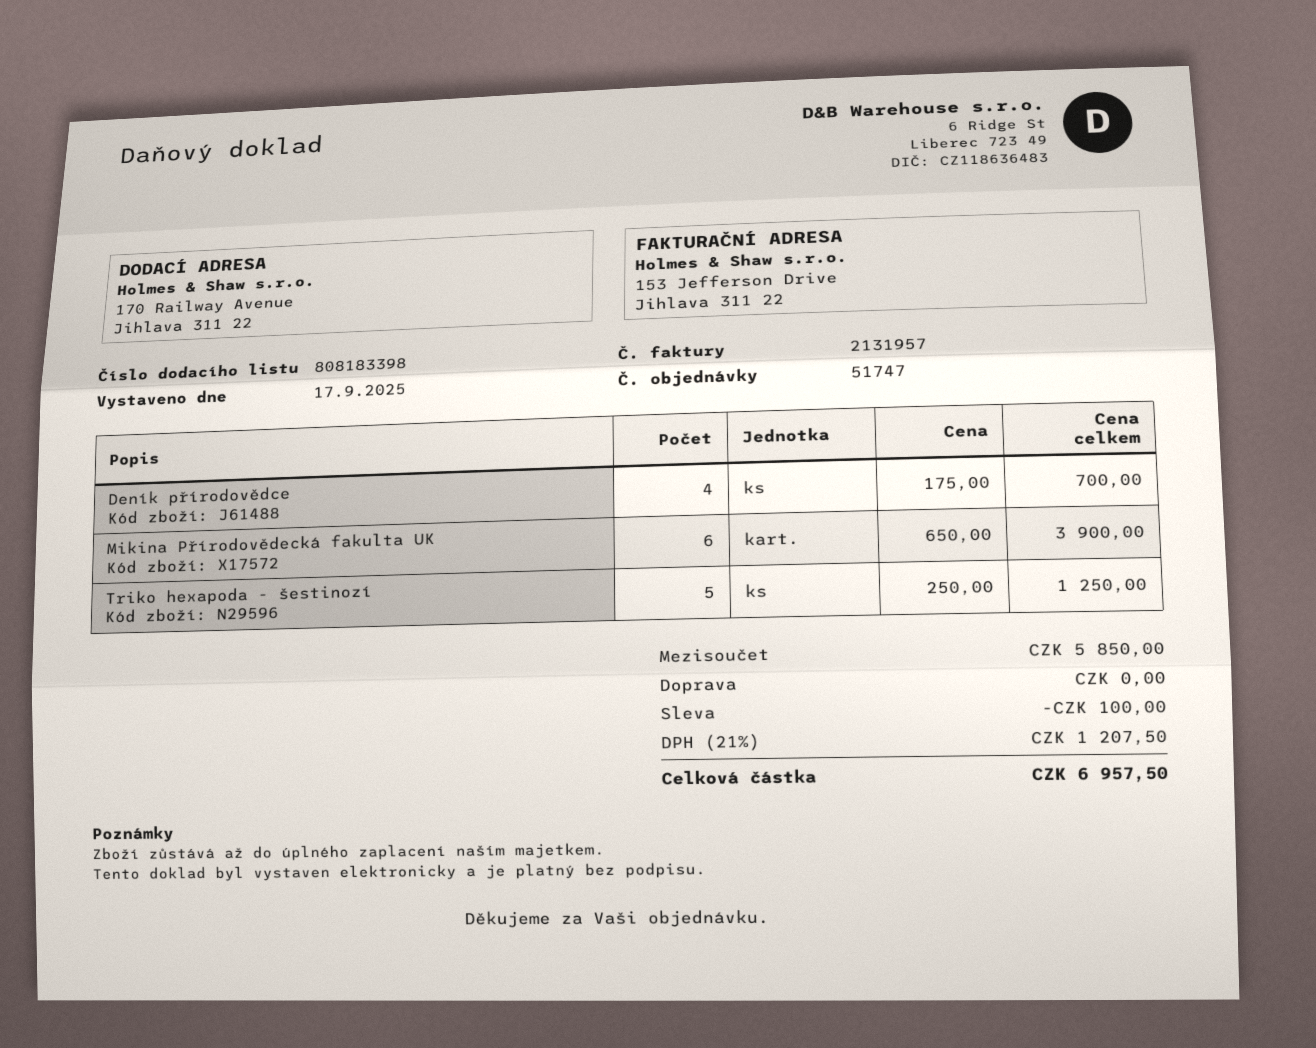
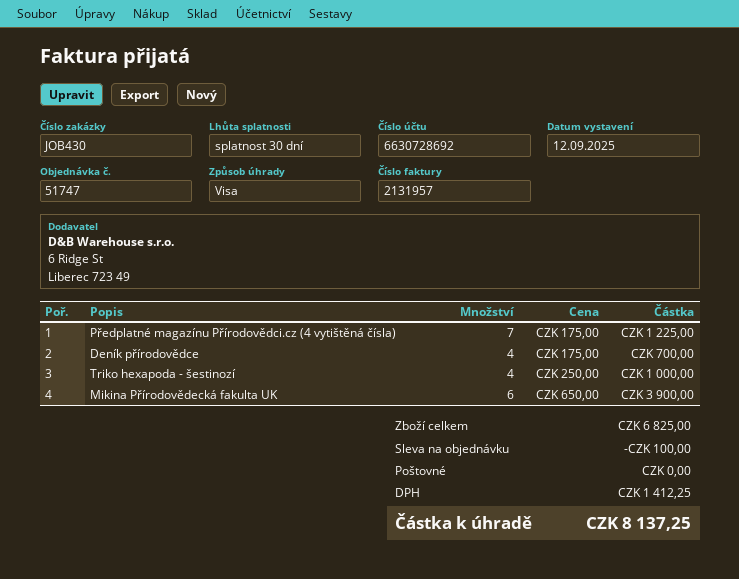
invoice date: 2025-09-17 -> 2025-09-12
Triko hexapoda - šestinozí: 5 x 250.00 = 1250.00 -> 4 x 250.00 = 1000.00
Předplatné magazínu Přírodovědci.cz (4 vytištěná čísla): none -> 7 x 175.00 = 1225.00
subtotal: 5850.00 -> 6825.00
tax: 1207.50 -> 1412.25
total: 6957.50 -> 8137.25

